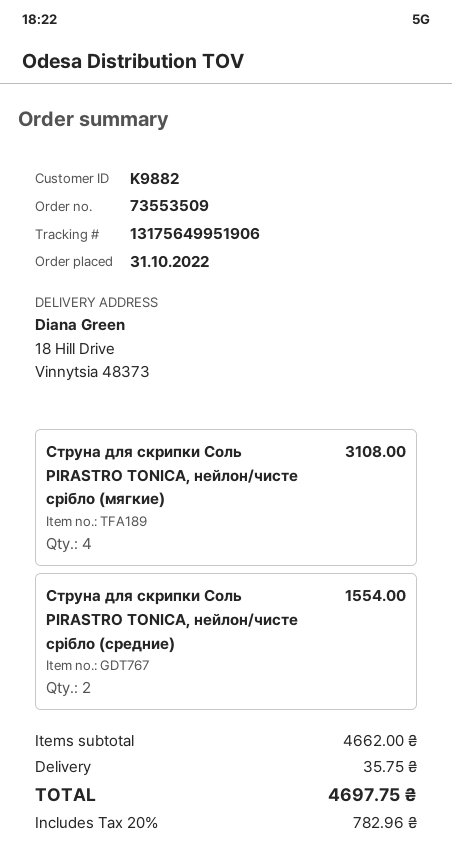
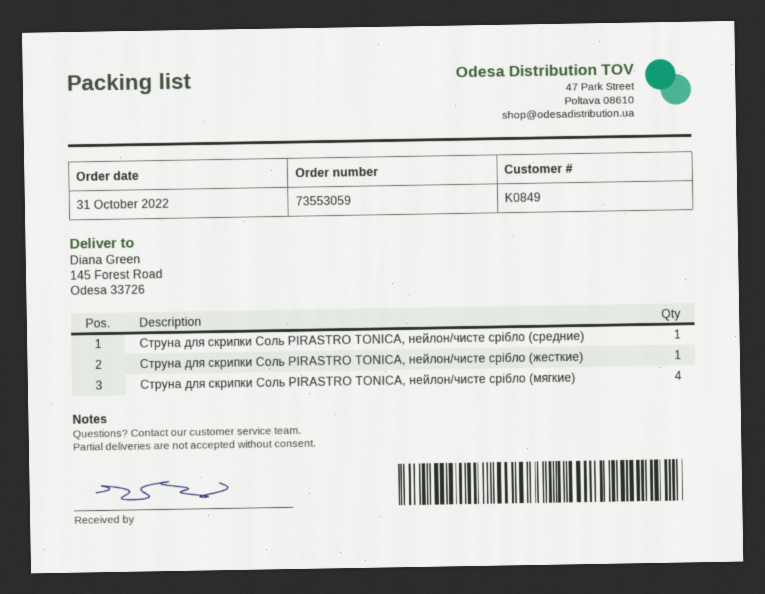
order number: 73553509 -> 73553059
customer number: K9882 -> K0849
ship to: 18 Hill Drive, Vinnytsia 48373 -> 145 Forest Road, Odesa 33726
Струна для скрипки Соль PIRASTRO TONICA, нейлон/чисте срібло (средние): 2 -> 1
Струна для скрипки Соль PIRASTRO TONICA, нейлон/чисте срібло (жесткие): none -> 1

